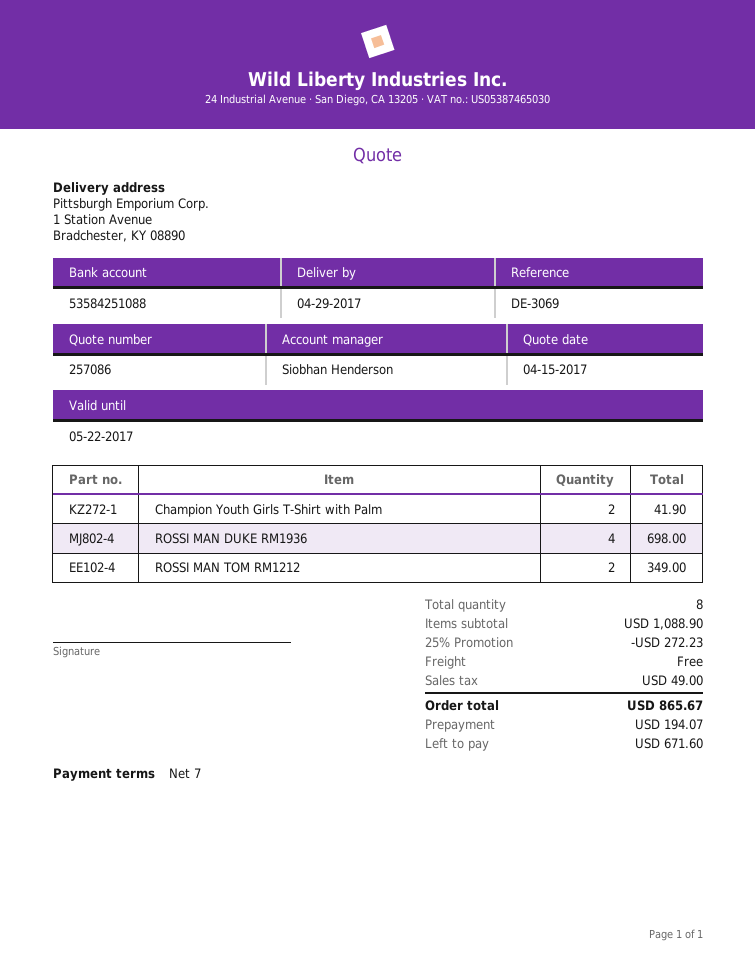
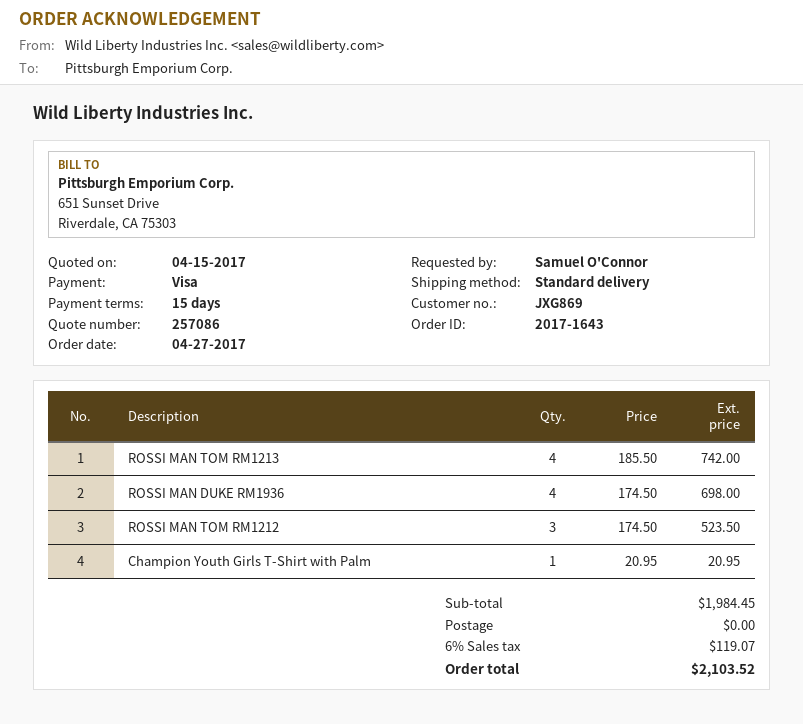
payment terms: 7 days -> 15 days
Champion Youth Girls T-Shirt with Palm: 2 for 41.90 -> 1 for 20.95
ROSSI MAN TOM RM1212: 2 for 349.00 -> 3 for 523.50
ROSSI MAN TOM RM1213: none -> 4 for 742.00
subtotal: 1088.90 -> 1984.45
discount: 25% = 272.23 -> none
tax: 49.00 -> 119.07
total: 865.67 -> 2103.52

